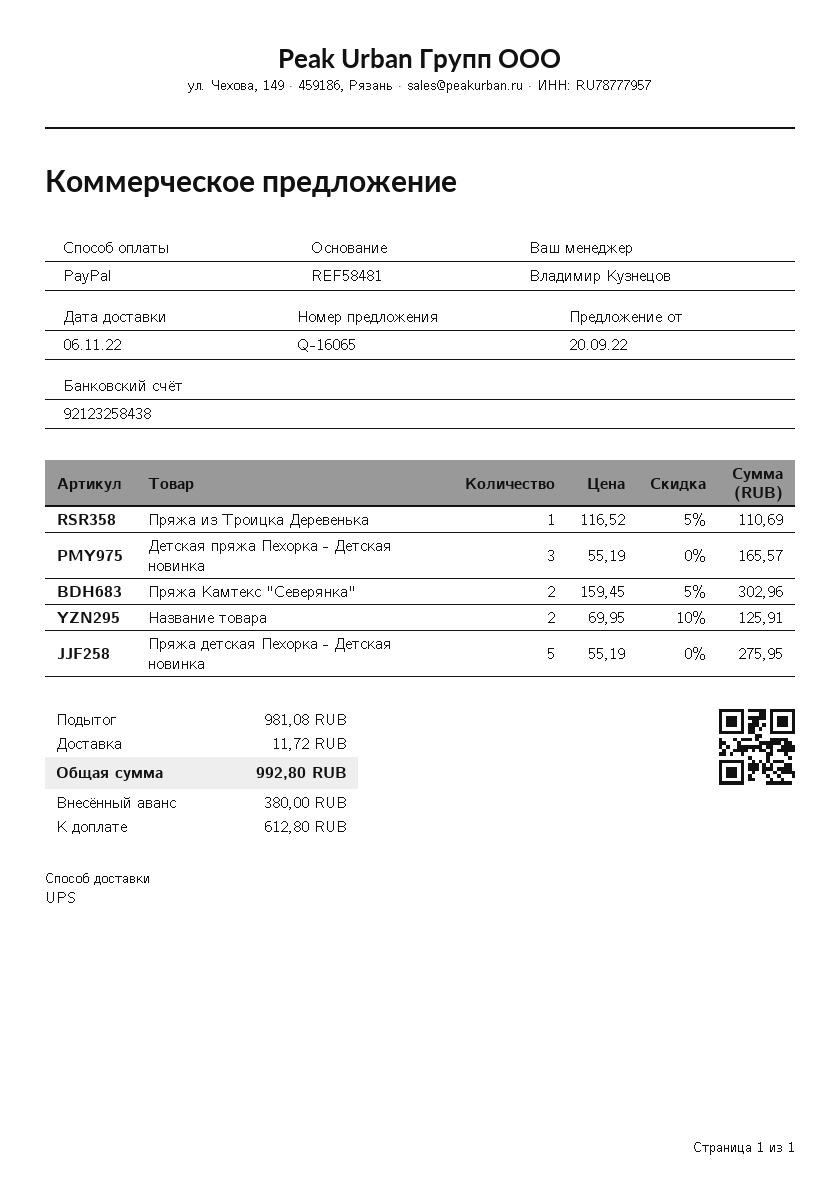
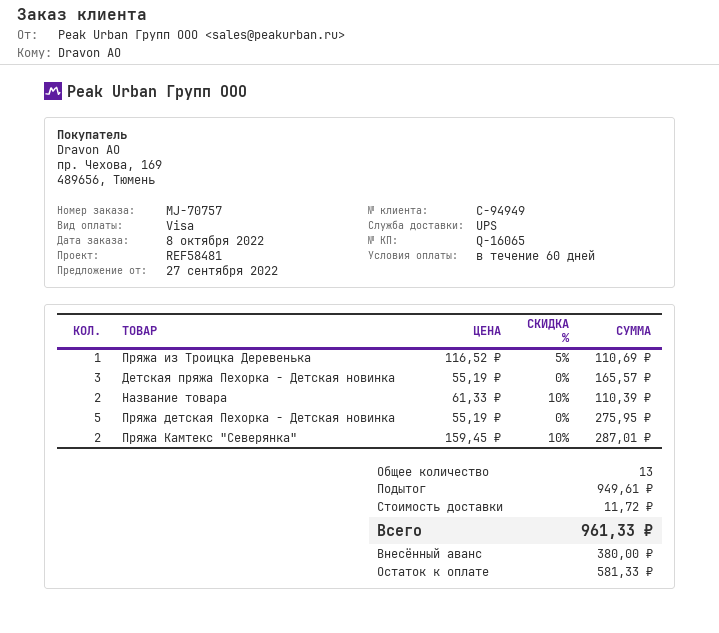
quote date: 2022-09-20 -> 2022-09-27
payment method: PayPal -> Visa
Пряжа Камтекс "Северянка": 2 x 159.45 - 5% = 302.96 -> 2 x 159.45 - 10% = 287.01
Название товара: 2 x 69.95 - 10% = 125.91 -> 2 x 61.33 - 10% = 110.39
subtotal: 981.08 -> 949.61
total: 992.80 -> 961.33
balance: 612.80 -> 581.33

